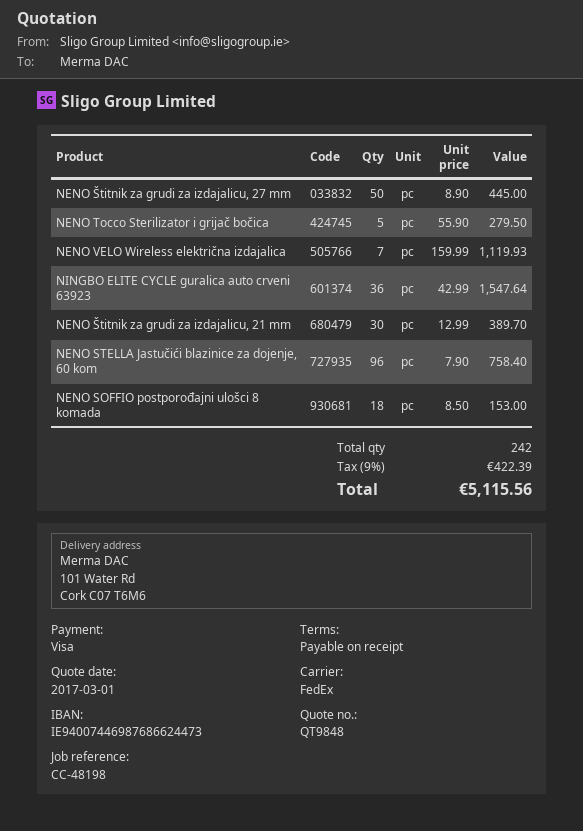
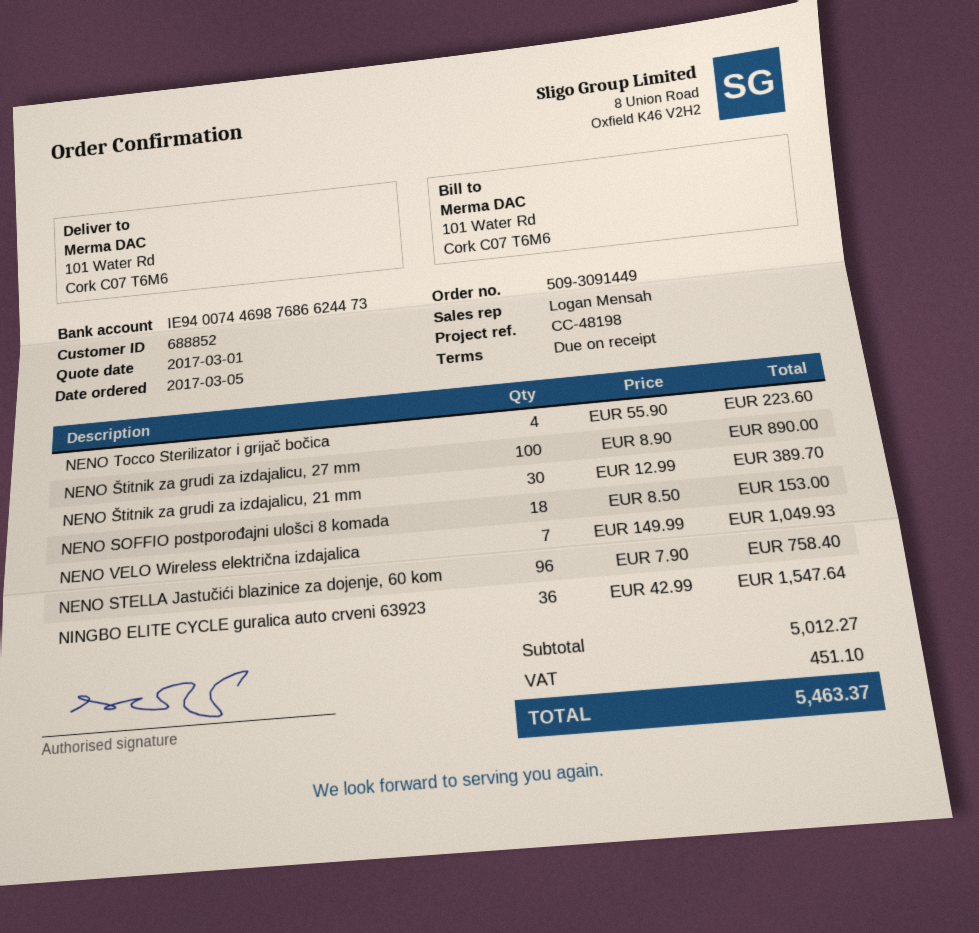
NENO Štitnik za grudi za izdajalicu, 27 mm: 50 x 8.90 = 445.00 -> 100 x 8.90 = 890.00
NENO Tocco Sterilizator i grijač bočica: 5 x 55.90 = 279.50 -> 4 x 55.90 = 223.60
NENO VELO Wireless električna izdajalica: 7 x 159.99 = 1119.93 -> 7 x 149.99 = 1049.93
tax: 422.39 -> 451.10
total: 5115.56 -> 5463.37

